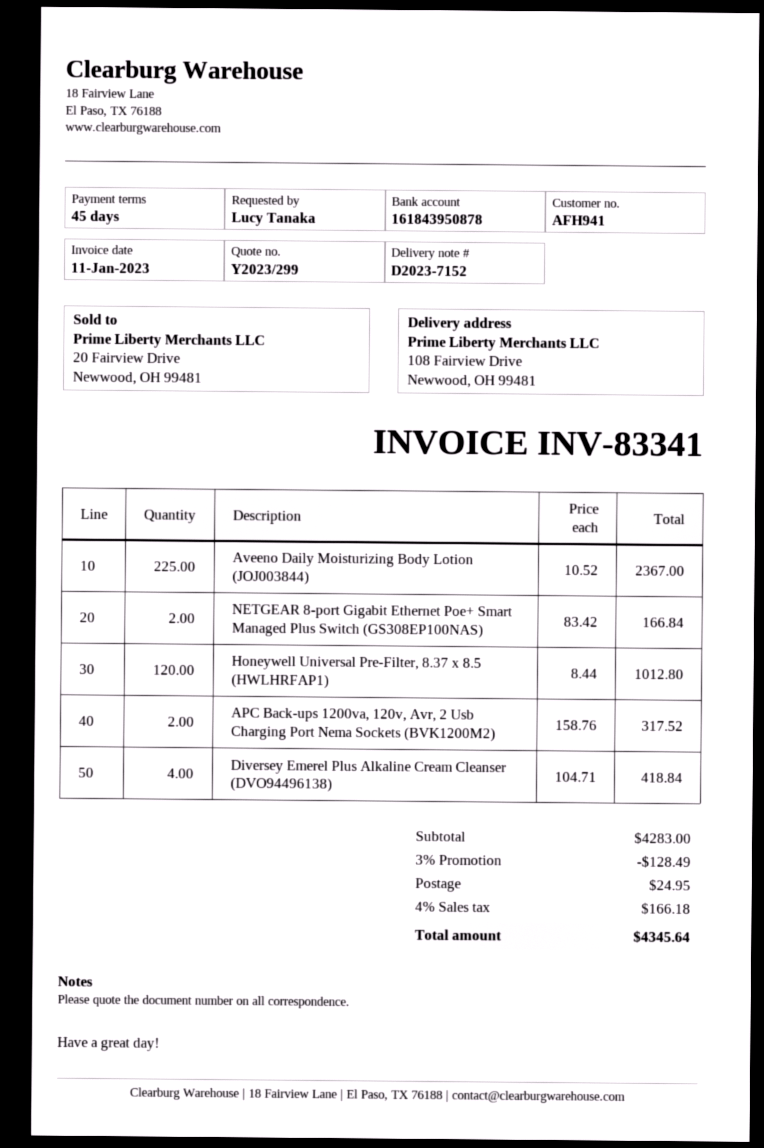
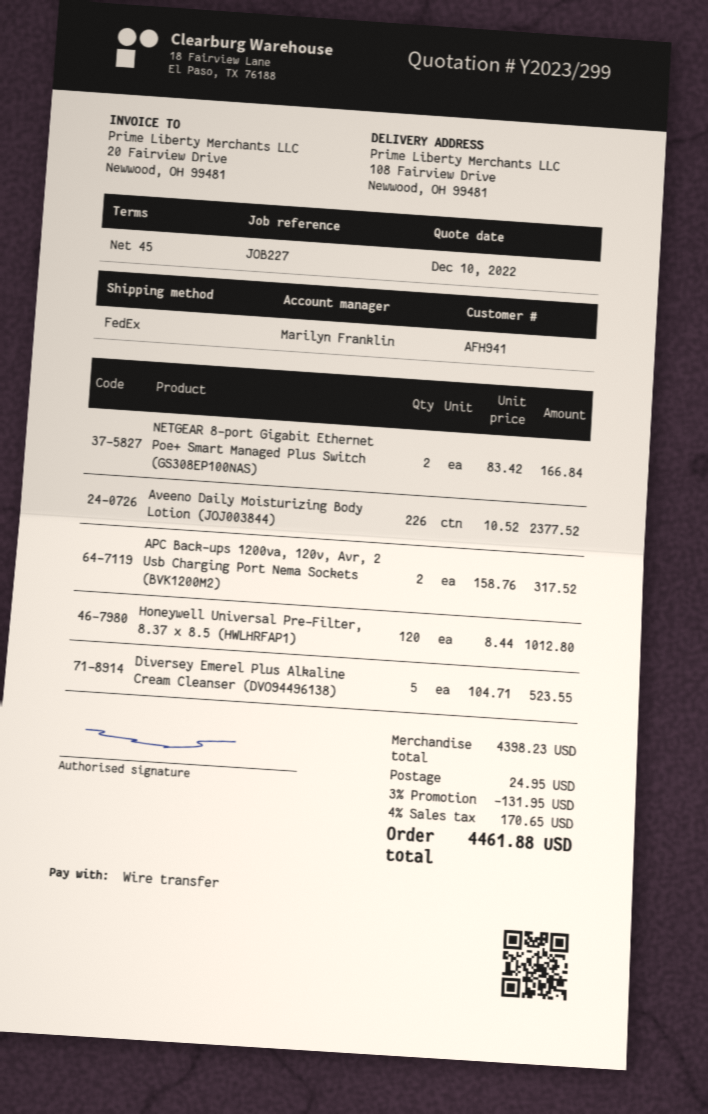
Aveeno Daily Moisturizing Body Lotion (JOJ003844): 225 x 10.52 = 2367.00 -> 226 x 10.52 = 2377.52
Diversey Emerel Plus Alkaline Cream Cleanser (DVO94496138): 4 x 104.71 = 418.84 -> 5 x 104.71 = 523.55
subtotal: 4283.00 -> 4398.23
discount: 3% = 128.49 -> 3% = 131.95
tax: 4% = 166.18 -> 4% = 170.65
total: 4345.64 -> 4461.88

